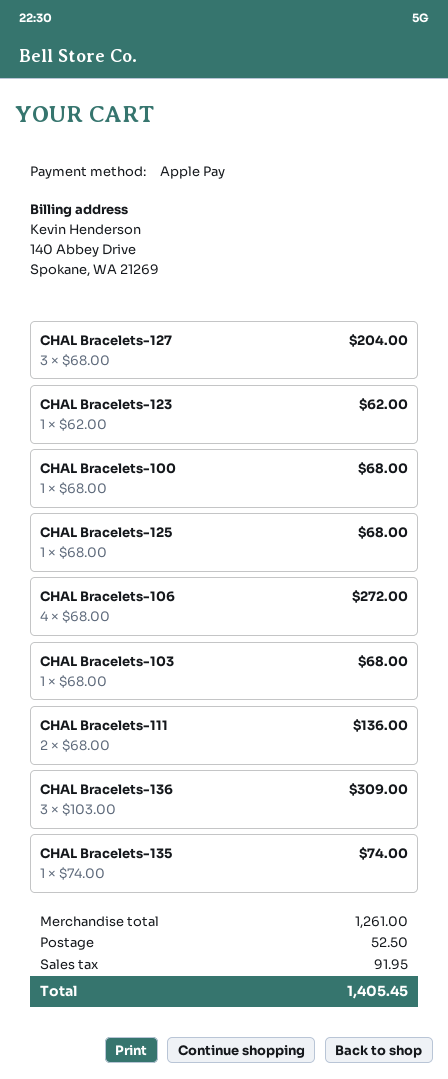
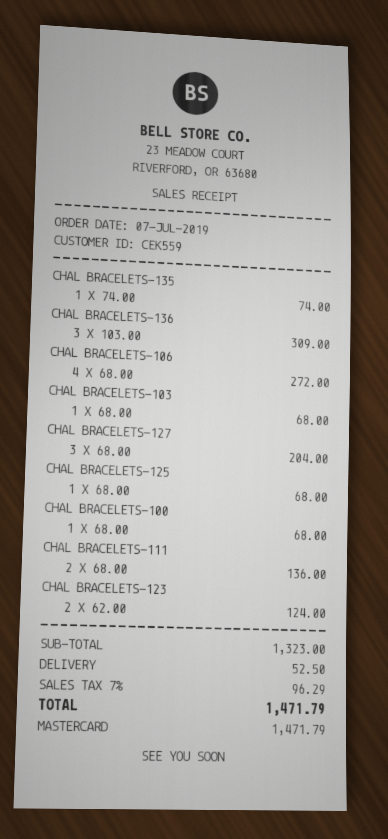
payment method: Apple Pay -> Mastercard
CHAL Bracelets-123: 1 x 62.00 = 62.00 -> 2 x 62.00 = 124.00
subtotal: 1261.00 -> 1323.00
tax: 91.95 -> 96.29
total: 1405.45 -> 1471.79

